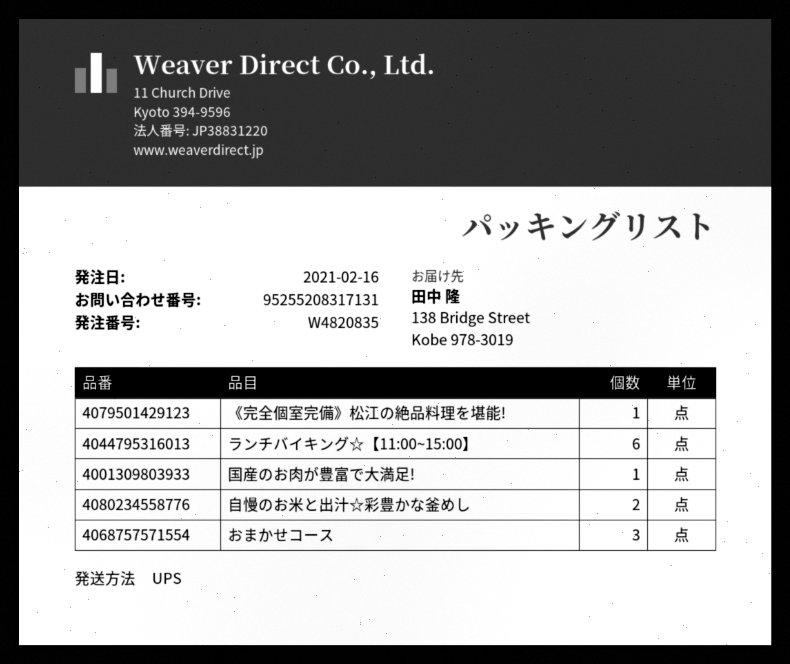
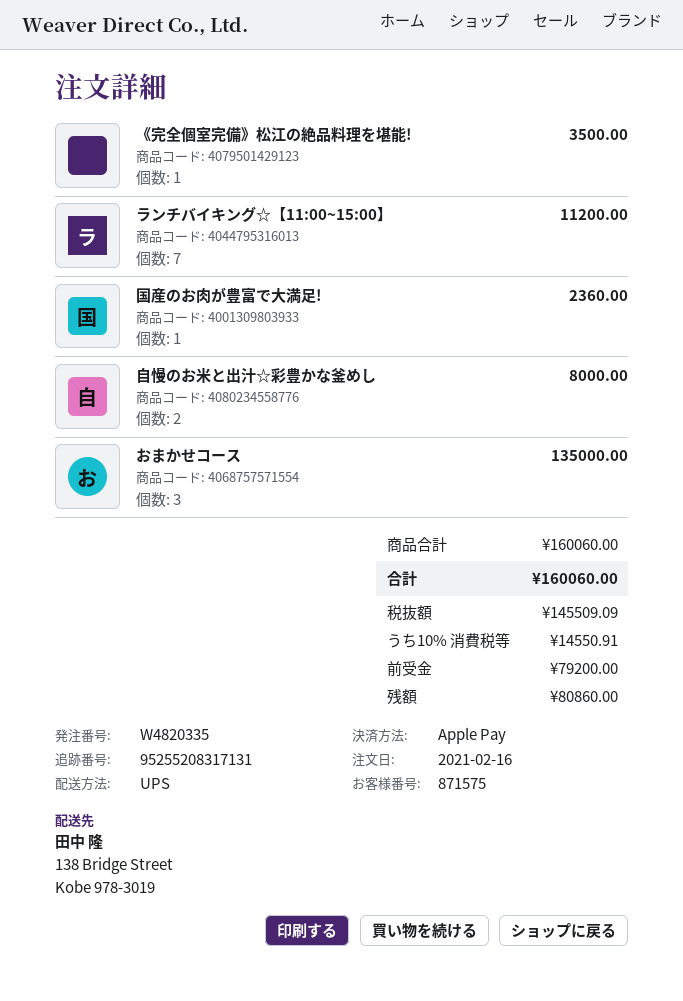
order number: W4820835 -> W4820335
ランチバイキング☆【11:00~15:00】: 6 -> 7

